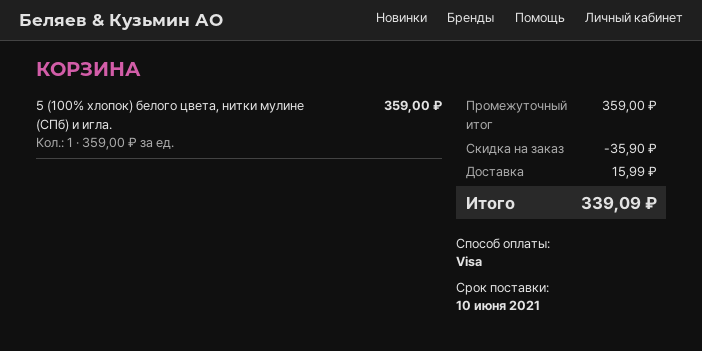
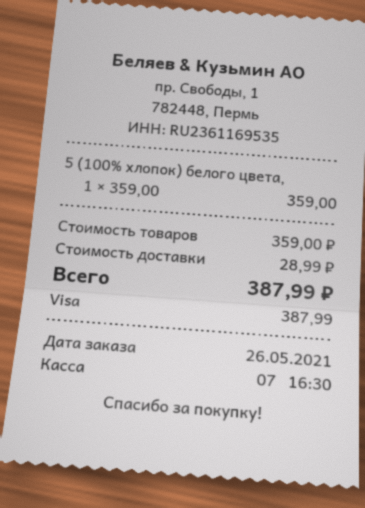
discount: 35.90 -> none
shipping: 15.99 -> 28.99
total: 339.09 -> 387.99

